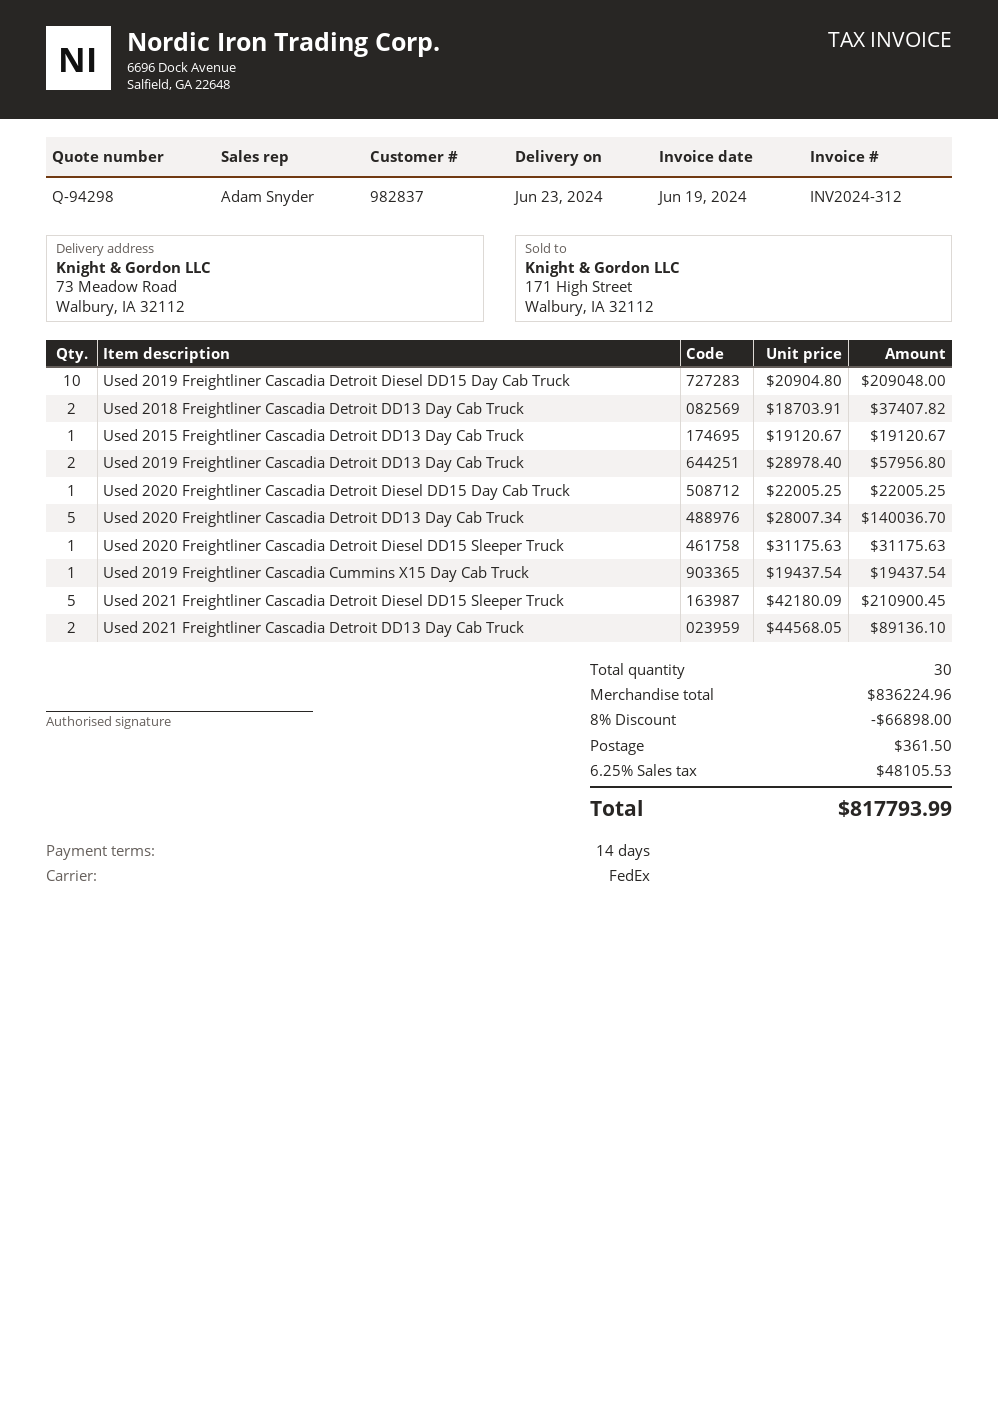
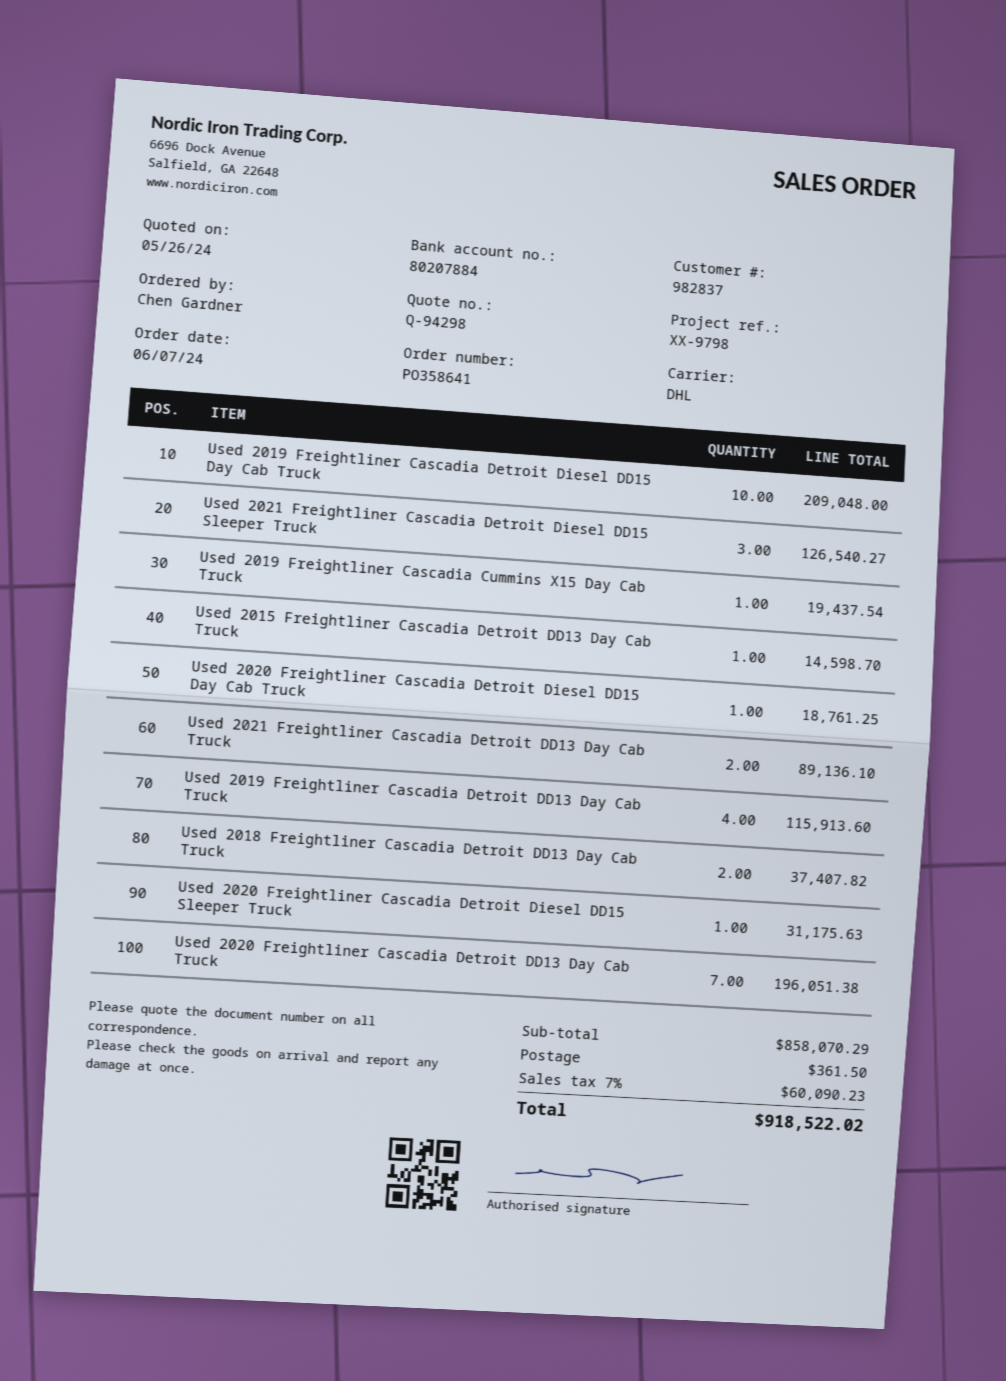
shipping method: FedEx -> DHL
Used 2015 Freightliner Cascadia Detroit DD13 Day Cab Truck: 1 for 19120.67 -> 1 for 14598.70
Used 2019 Freightliner Cascadia Detroit DD13 Day Cab Truck: 2 for 57956.80 -> 4 for 115913.60
Used 2020 Freightliner Cascadia Detroit Diesel DD15 Day Cab Truck: 1 for 22005.25 -> 1 for 18761.25
Used 2020 Freightliner Cascadia Detroit DD13 Day Cab Truck: 5 for 140036.70 -> 7 for 196051.38
Used 2021 Freightliner Cascadia Detroit Diesel DD15 Sleeper Truck: 5 for 210900.45 -> 3 for 126540.27
subtotal: 836224.96 -> 858070.29
discount: 8% = 66898.00 -> none
tax: 6.25% = 48105.53 -> 7% = 60090.23
total: 817793.99 -> 918522.02

